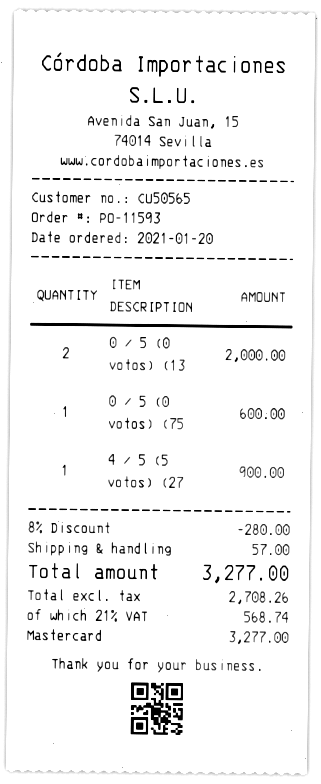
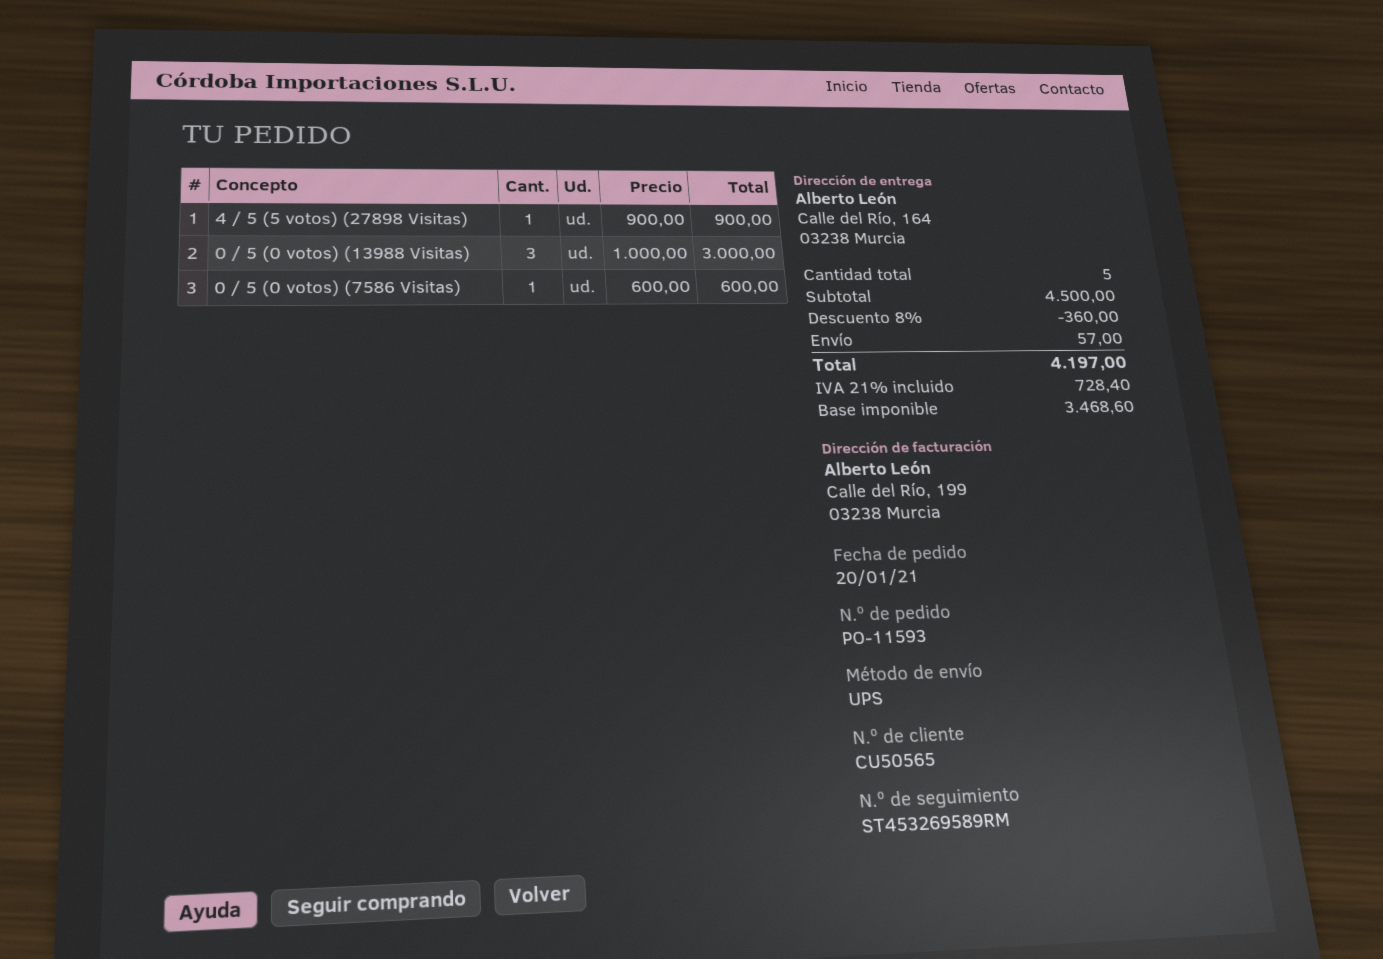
0 / 5 (0 votos) (13: 2 for 2000.00 -> 3 for 3000.00
discount: 8% = 280.00 -> 8% = 360.00
net: 2708.26 -> 3468.60
tax: 21% = 568.74 -> 21% = 728.40
total: 3277.00 -> 4197.00

